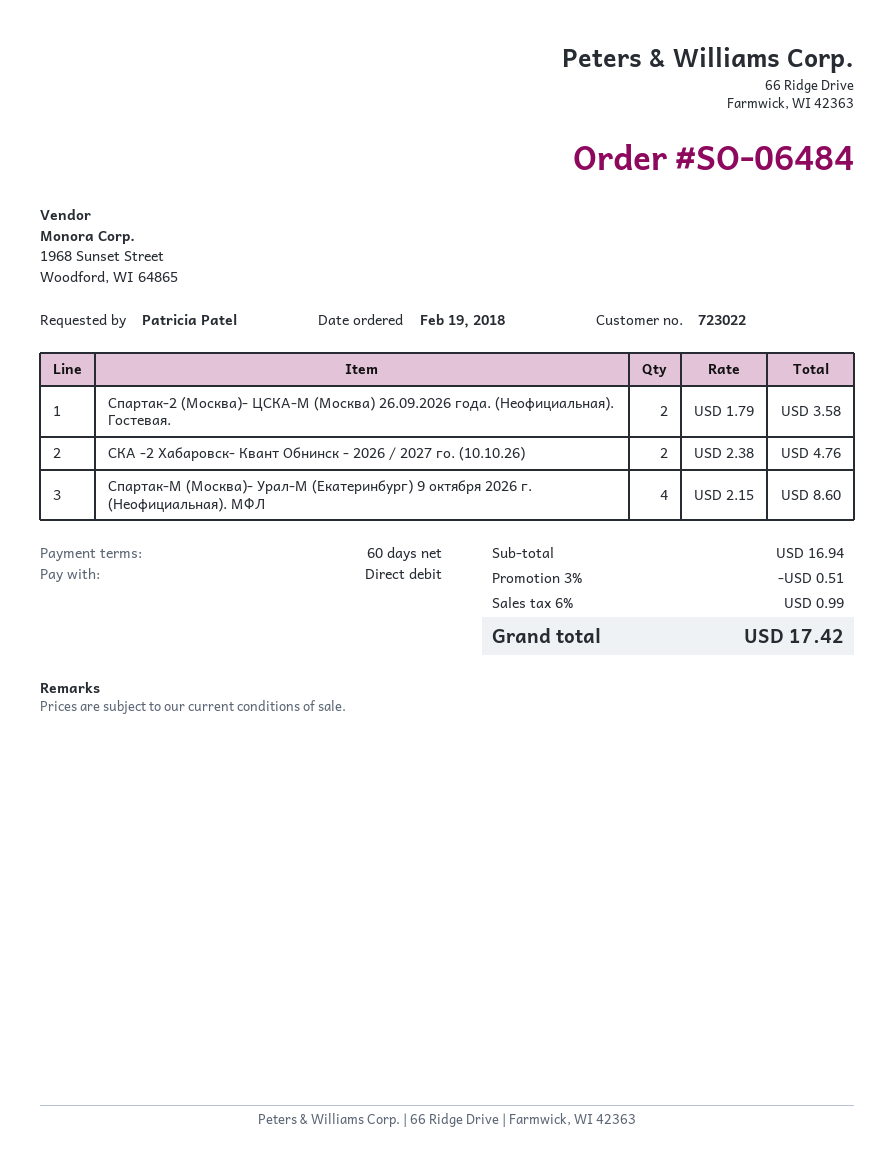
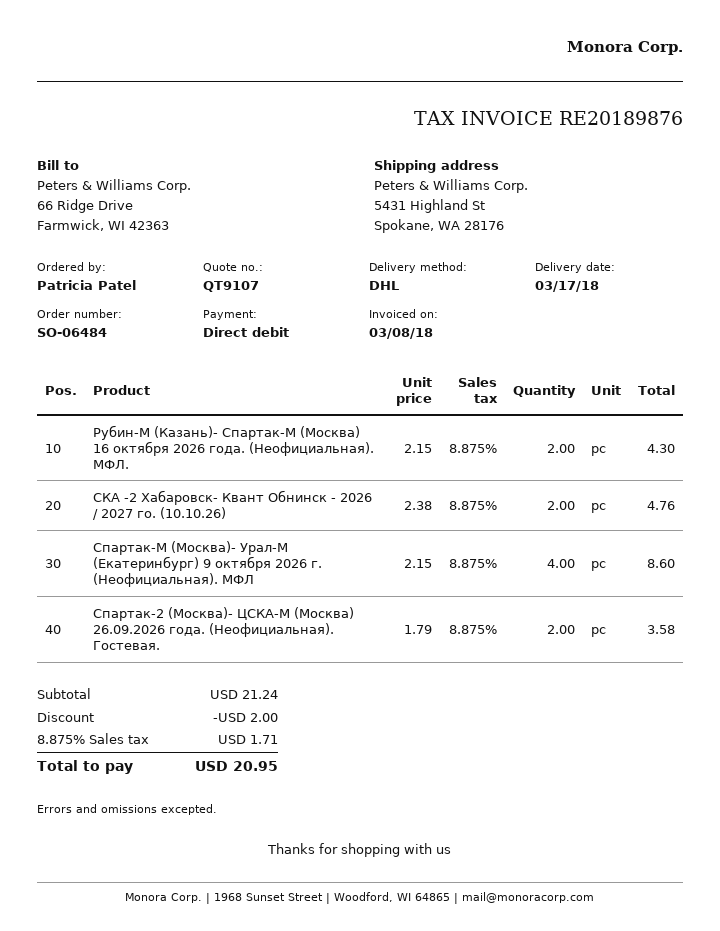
Рубин-М (Казань)- Спартак-М (Москва) 16 октября 2026 года. (Неофициальная). МФЛ.: none -> 2 x 2.15 = 4.30
subtotal: 16.94 -> 21.24
discount: 0.51 -> 2.00
tax: 6% = 0.99 -> 8.875% = 1.71
total: 17.42 -> 20.95

